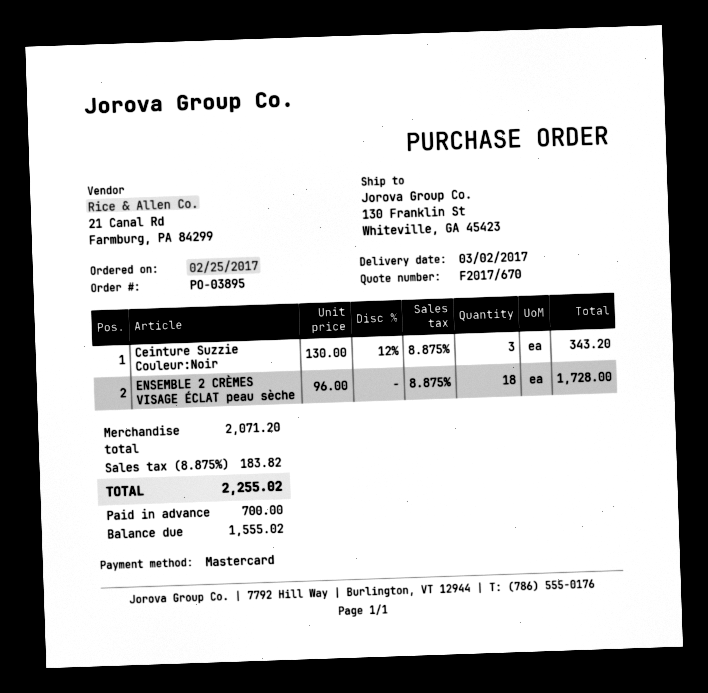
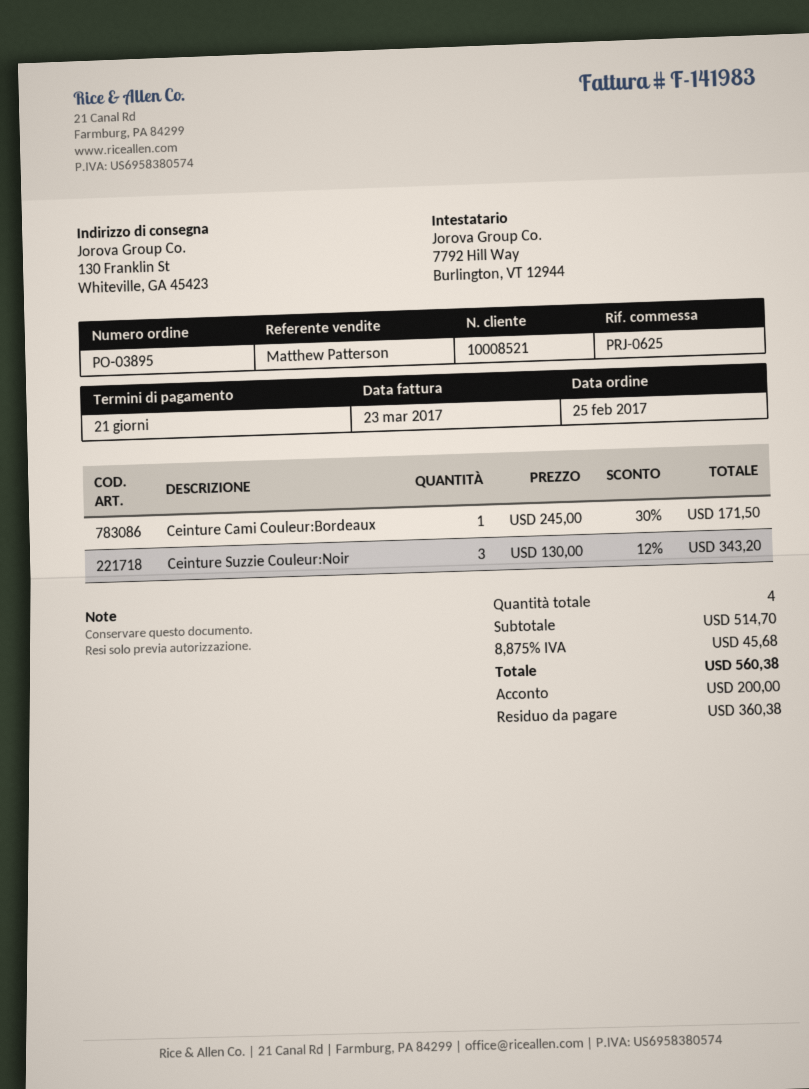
ENSEMBLE 2 CRÈMES VISAGE ÉCLAT peau sèche: 18 x 96.00 = 1728.00 -> none
Ceinture Cami Couleur:Bordeaux: none -> 1 x 245.00 - 30% = 171.50
subtotal: 2071.20 -> 514.70
tax: 8.875% = 183.82 -> 8.875% = 45.68
total: 2255.02 -> 560.38
deposit: 700.00 -> 200.00
balance: 1555.02 -> 360.38

